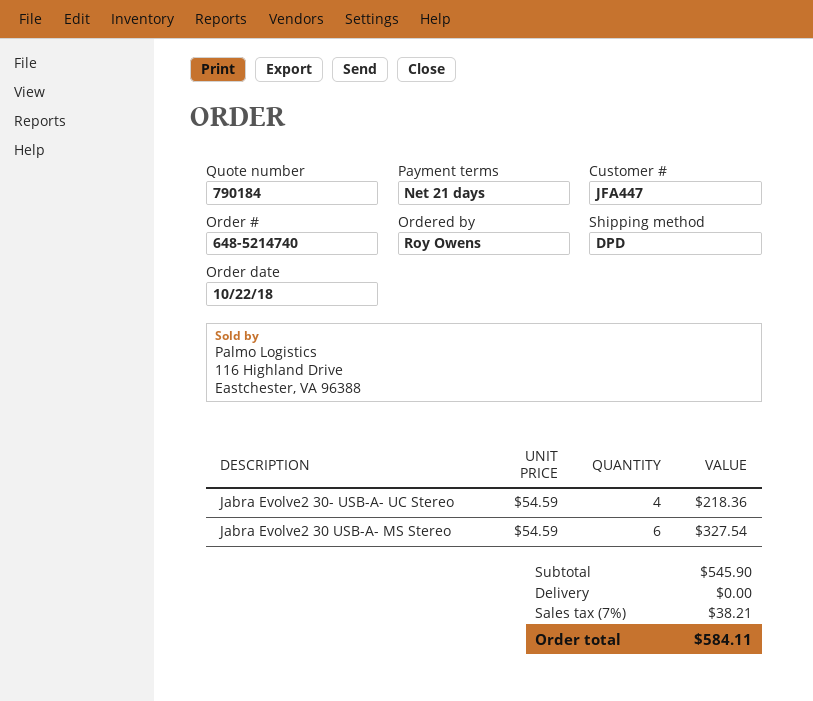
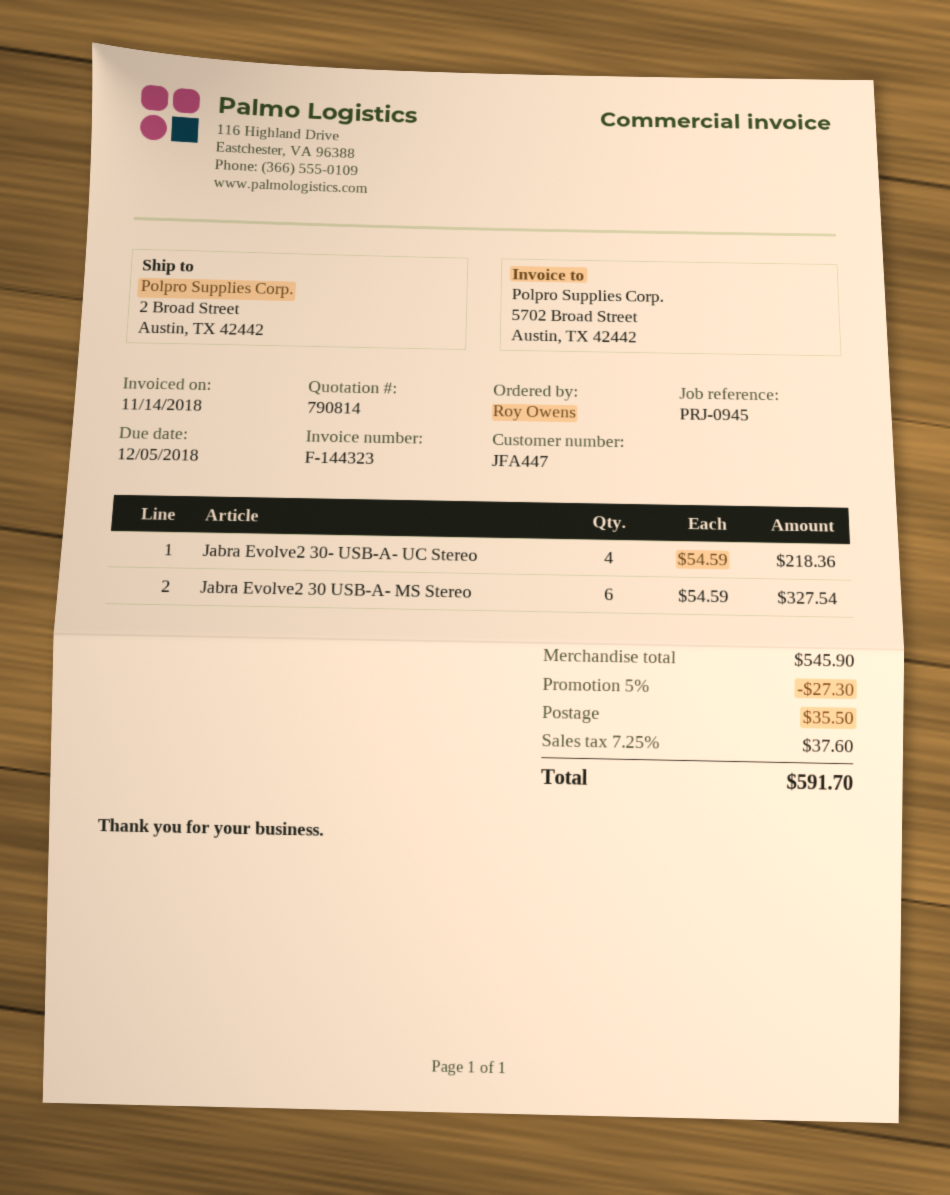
quote number: 790184 -> 790814
discount: none -> 5% = 27.30
shipping: 0.00 -> 35.50
tax: 7% = 38.21 -> 7.25% = 37.60
total: 584.11 -> 591.70

